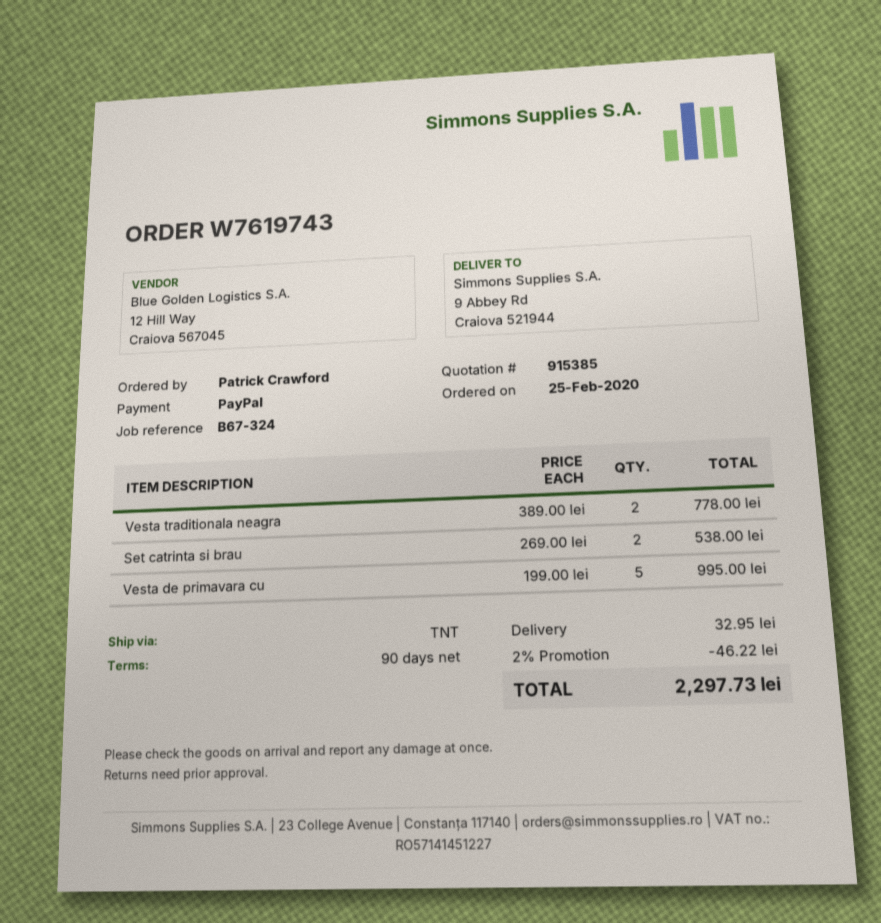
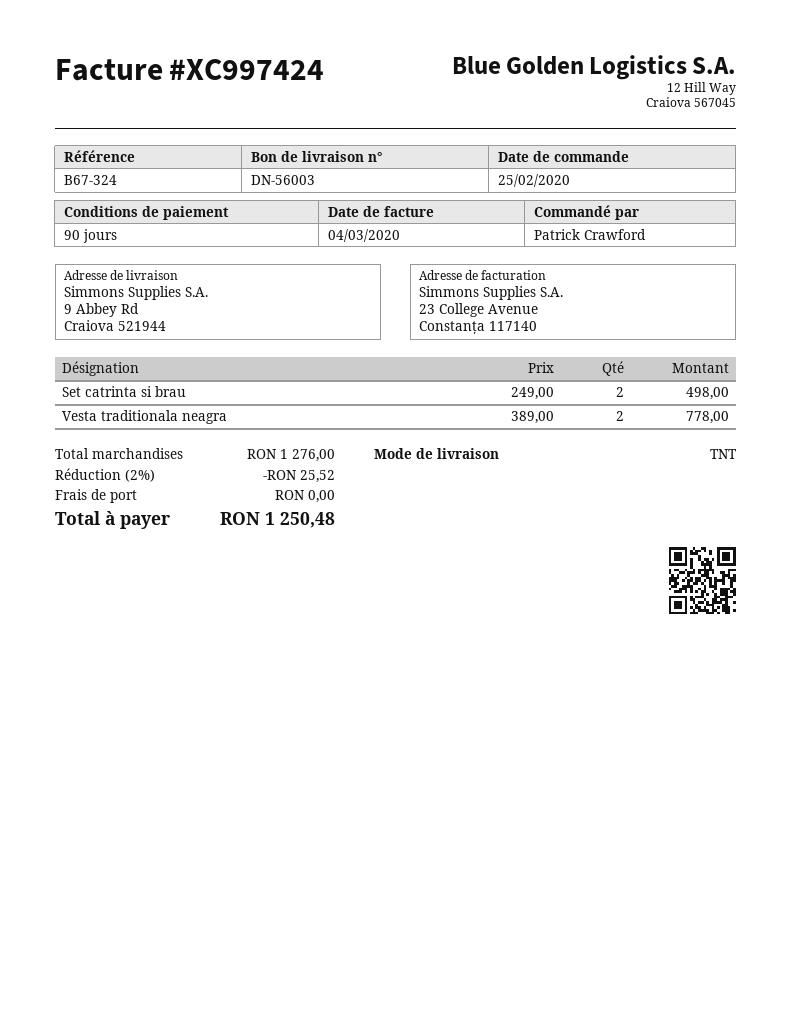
Set catrinta si brau: 2 x 269.00 = 538.00 -> 2 x 249.00 = 498.00
Vesta de primavara cu: 5 x 199.00 = 995.00 -> none
discount: 2% = 46.22 -> 2% = 25.52
shipping: 32.95 -> 0.00
total: 2297.73 -> 1250.48

